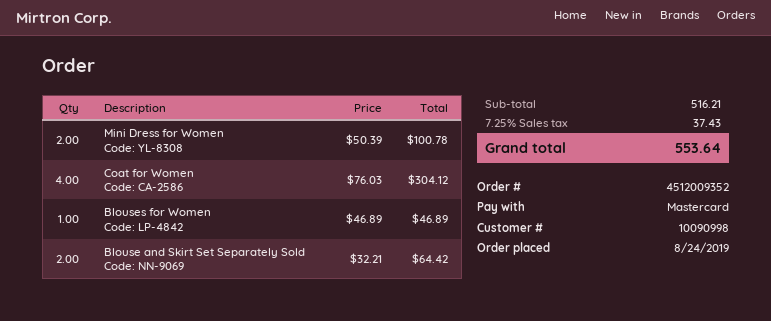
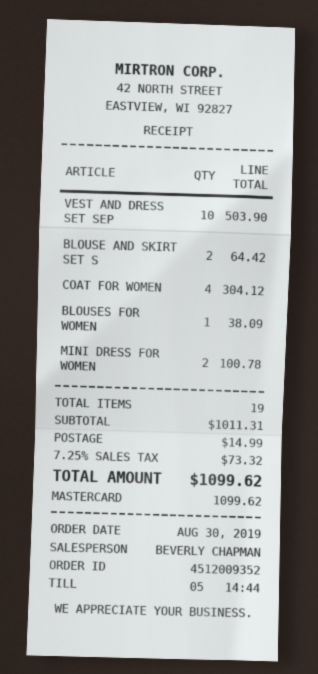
order date: 2019-08-24 -> 2019-08-30
Blouses for Women: 1 for 46.89 -> 1 for 38.09
VEST AND DRESS SET SEP: none -> 10 for 503.90
subtotal: 516.21 -> 1011.31
shipping: none -> 14.99
tax: 7.25% = 37.43 -> 7.25% = 73.32
total: 553.64 -> 1099.62

